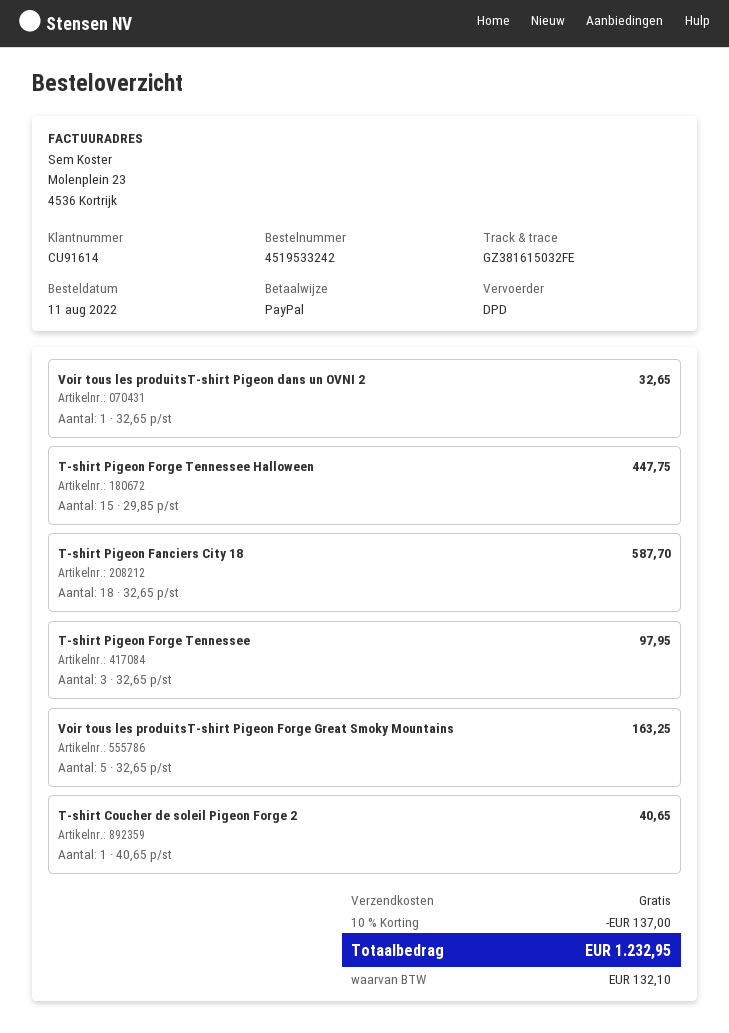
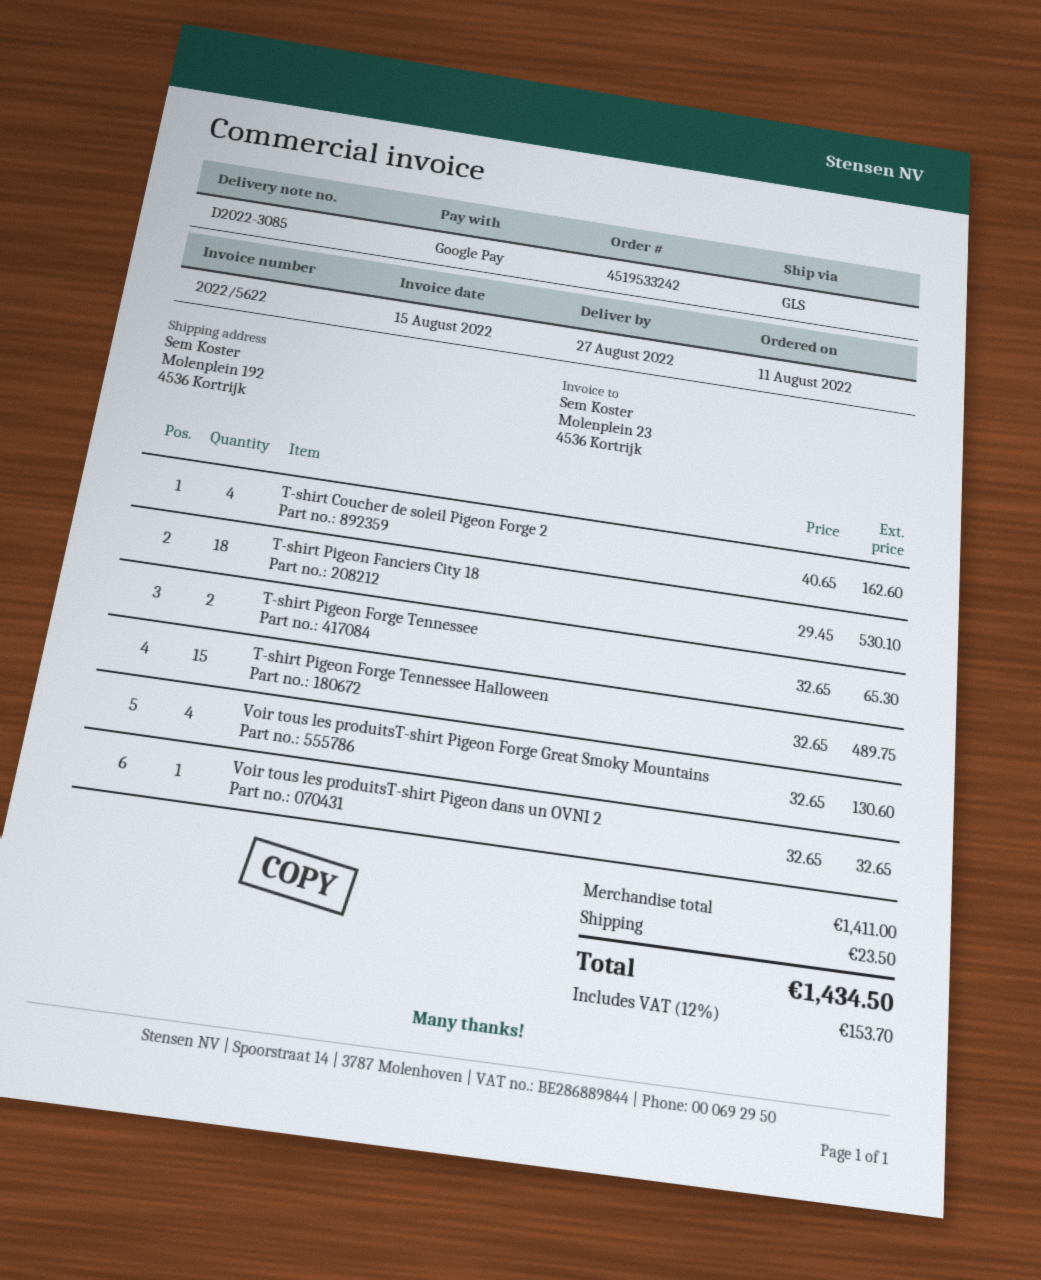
payment method: PayPal -> Google Pay
shipping method: DPD -> GLS
T-shirt Pigeon Forge Tennessee Halloween: 15 x 29.85 = 447.75 -> 15 x 32.65 = 489.75
T-shirt Pigeon Fanciers City 18: 18 x 32.65 = 587.70 -> 18 x 29.45 = 530.10
T-shirt Pigeon Forge Tennessee: 3 x 32.65 = 97.95 -> 2 x 32.65 = 65.30
Voir tous les produitsT-shirt Pigeon Forge Great Smoky Mountains: 5 x 32.65 = 163.25 -> 4 x 32.65 = 130.60
T-shirt Coucher de soleil Pigeon Forge 2: 1 x 40.65 = 40.65 -> 4 x 40.65 = 162.60
discount: 10% = 137.00 -> none
shipping: 0.00 -> 23.50
tax: 132.10 -> 153.70
total: 1232.95 -> 1434.50

